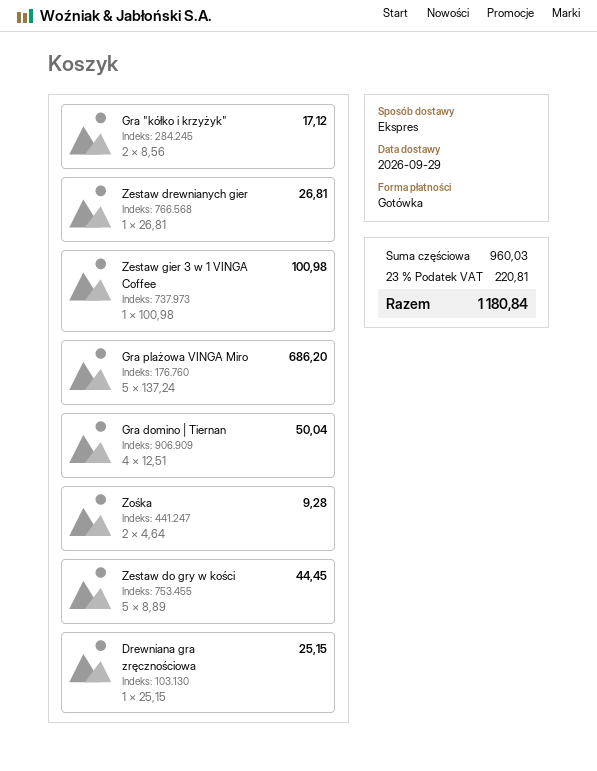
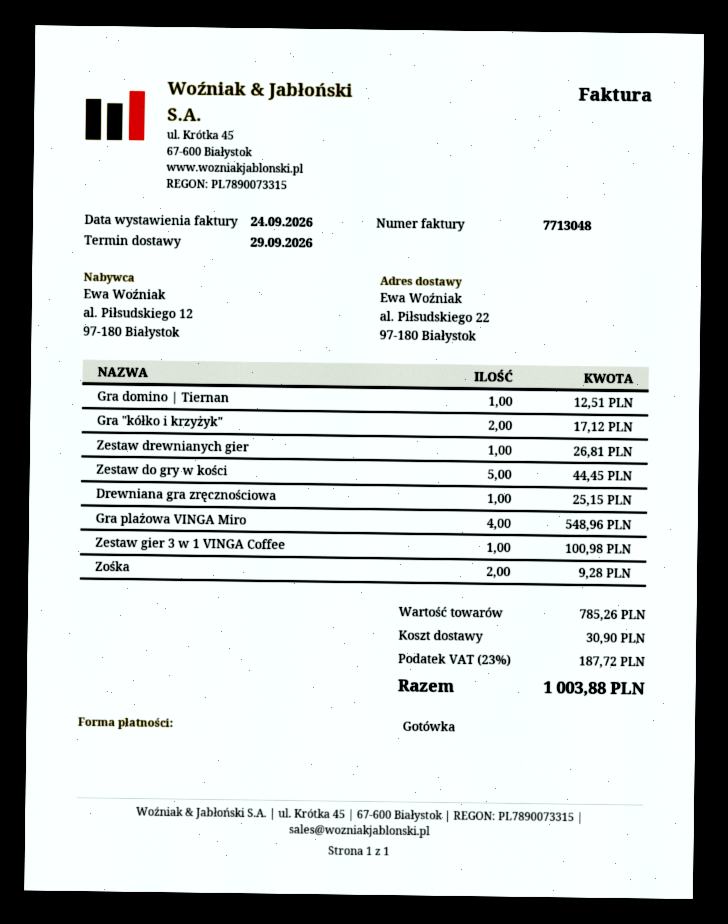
Gra plażowa VINGA Miro: 5 for 686.20 -> 4 for 548.96
Gra domino | Tiernan: 4 for 50.04 -> 1 for 12.51
subtotal: 960.03 -> 785.26
shipping: none -> 30.90
tax: 23% = 220.81 -> 23% = 187.72
total: 1180.84 -> 1003.88

